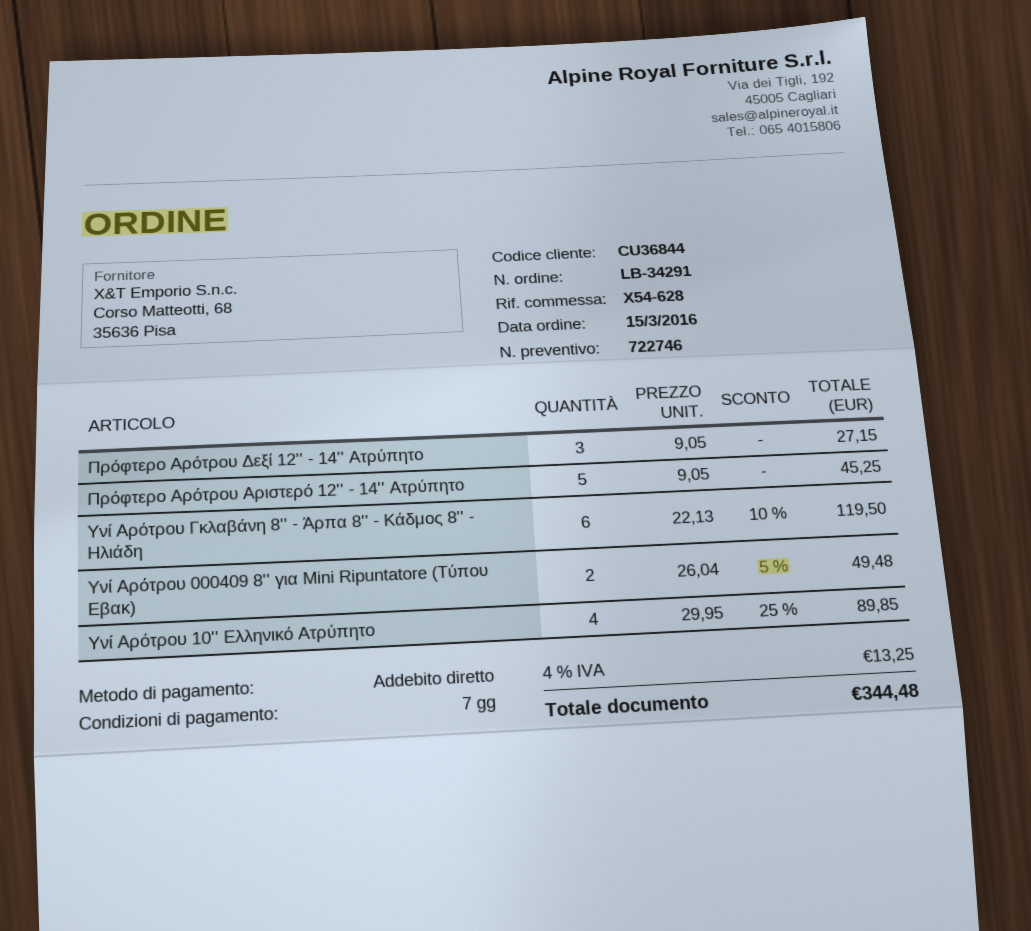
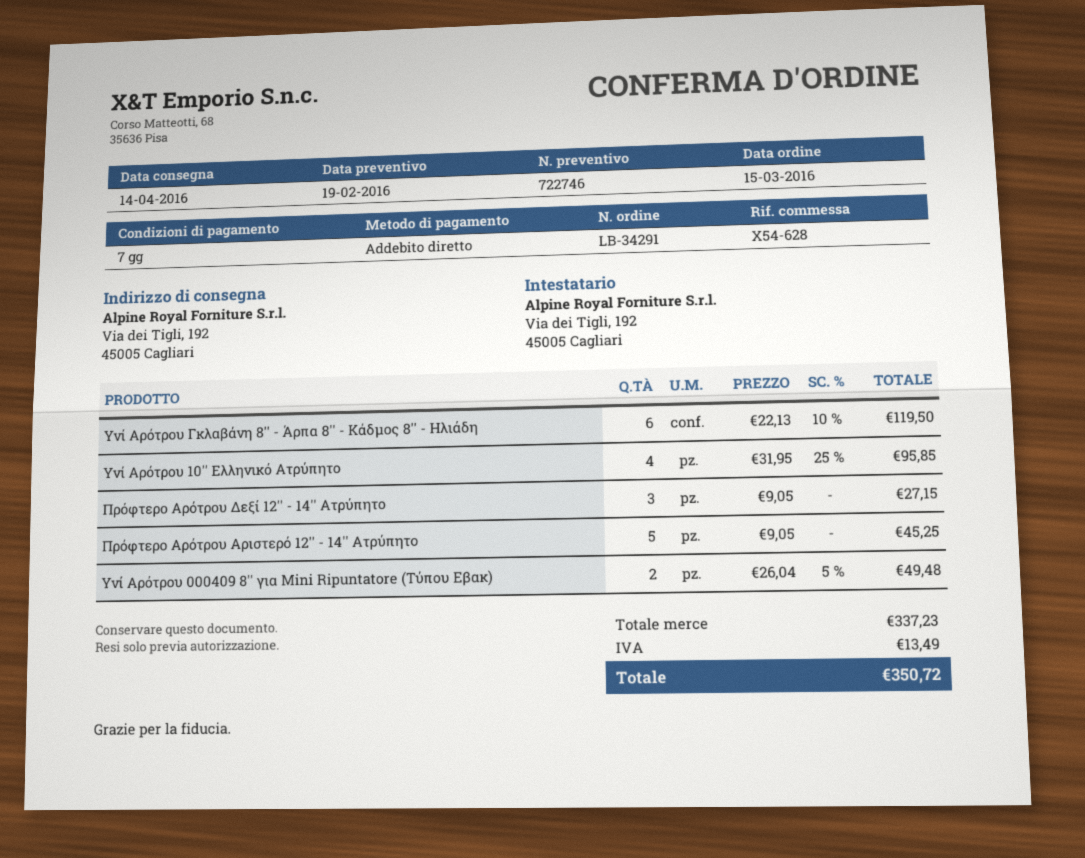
Υνί Αρότρου 10'' Ελληνικό Ατρύπητο: 4 x 29.95 - 25% = 89.85 -> 4 x 31.95 - 25% = 95.85
tax: 13.25 -> 13.49
total: 344.48 -> 350.72

